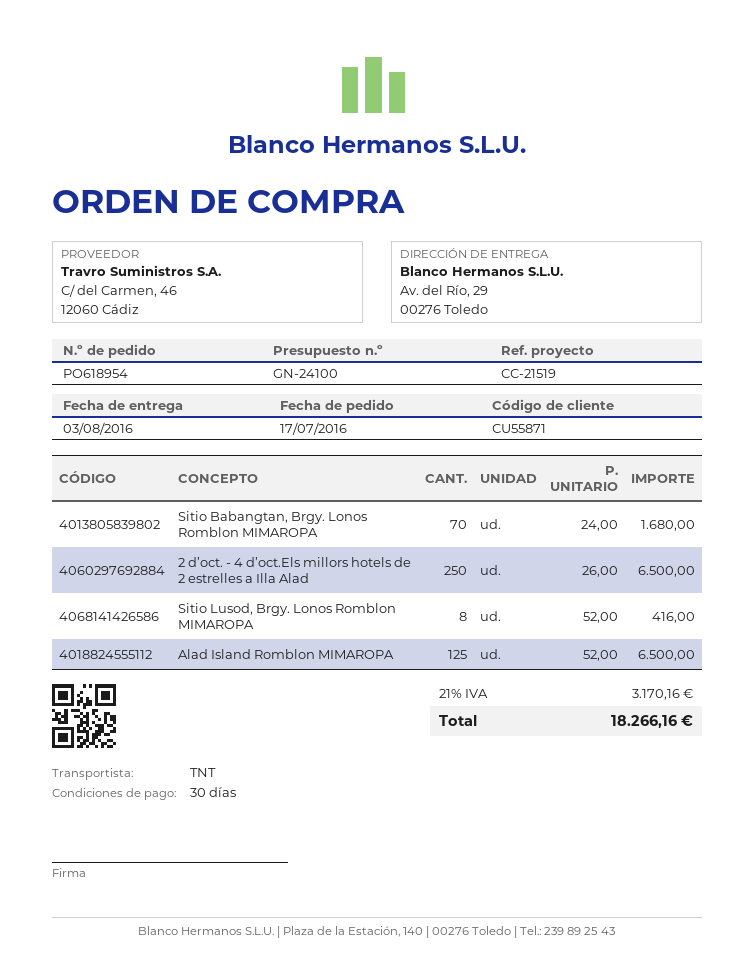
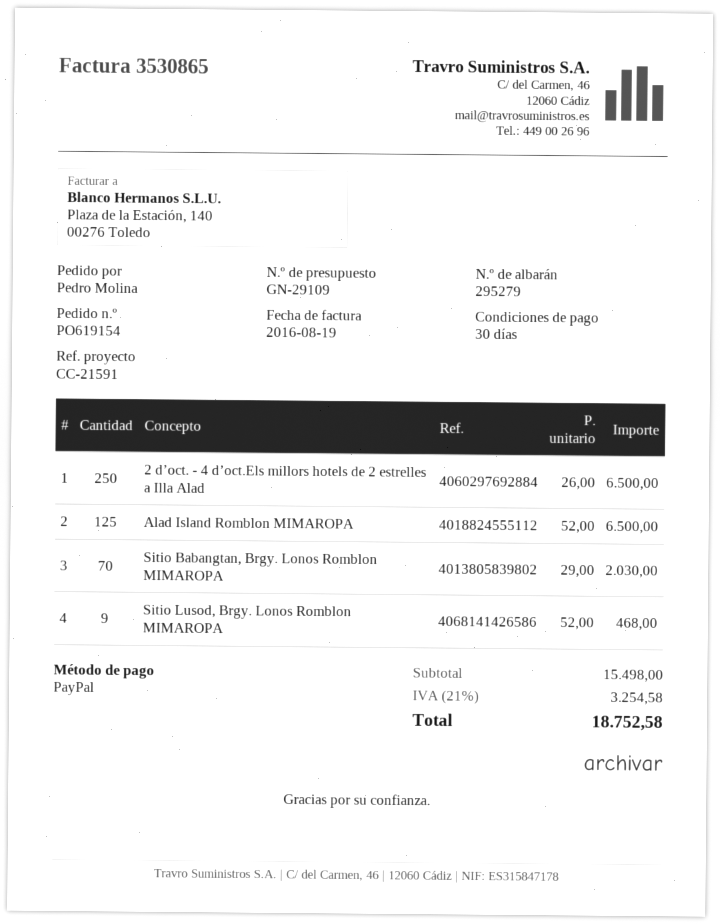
quote number: GN-24100 -> GN-29109
order number: PO618954 -> PO619154
reference: CC-21519 -> CC-21591
Sitio Babangtan, Brgy. Lonos Romblon MIMAROPA: 70 x 24.00 = 1680.00 -> 70 x 29.00 = 2030.00
Sitio Lusod, Brgy. Lonos Romblon MIMAROPA: 8 x 52.00 = 416.00 -> 9 x 52.00 = 468.00
tax: 21% = 3170.16 -> 21% = 3254.58
total: 18266.16 -> 18752.58

